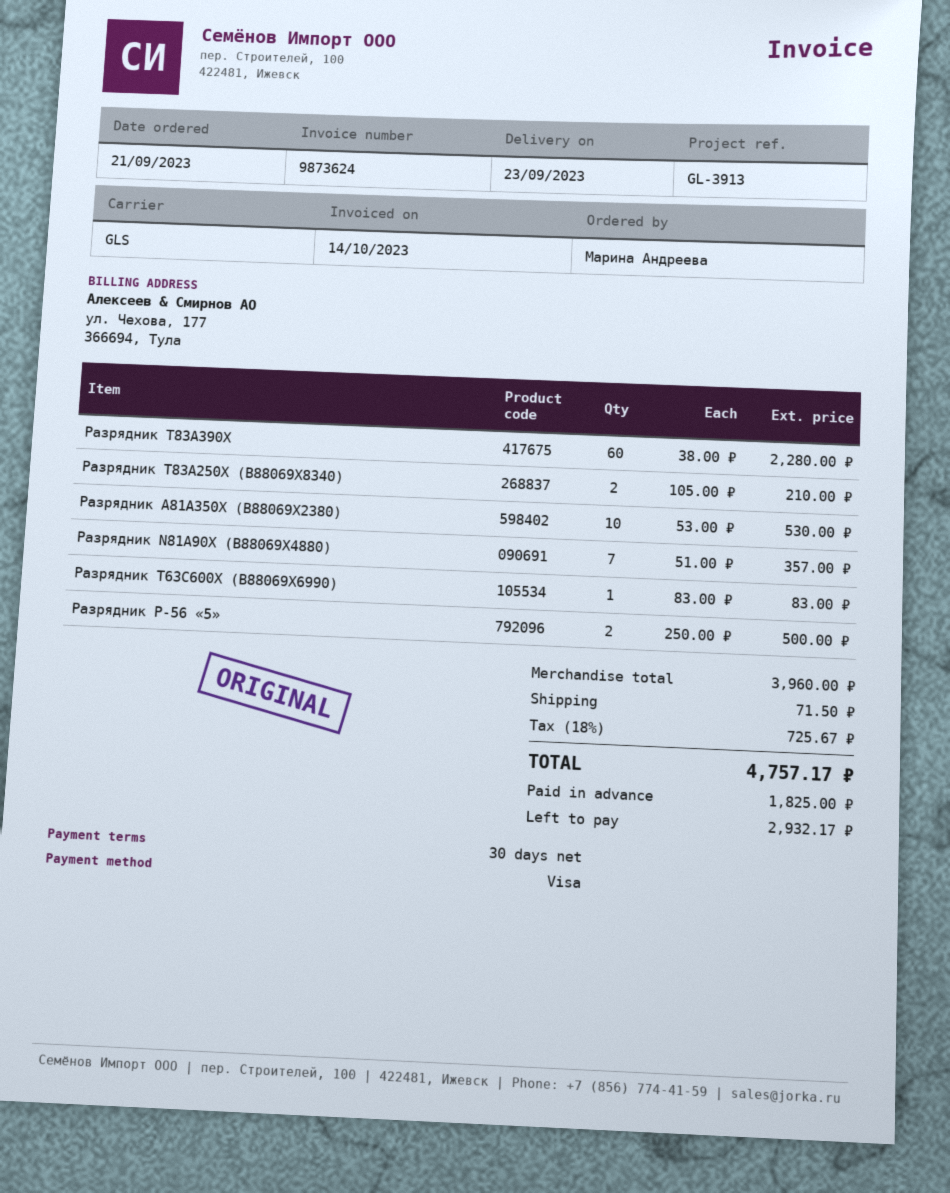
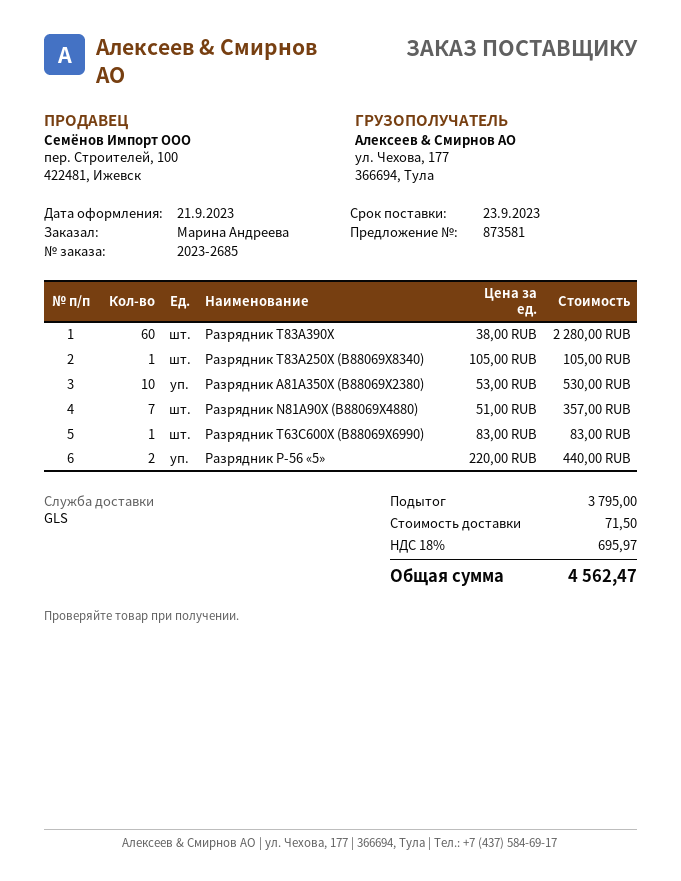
Разрядник T83A250X (B88069X8340): 2 x 105.00 = 210.00 -> 1 x 105.00 = 105.00
Разрядник Р-56 «5»: 2 x 250.00 = 500.00 -> 2 x 220.00 = 440.00
subtotal: 3960.00 -> 3795.00
tax: 18% = 725.67 -> 18% = 695.97
total: 4757.17 -> 4562.47

